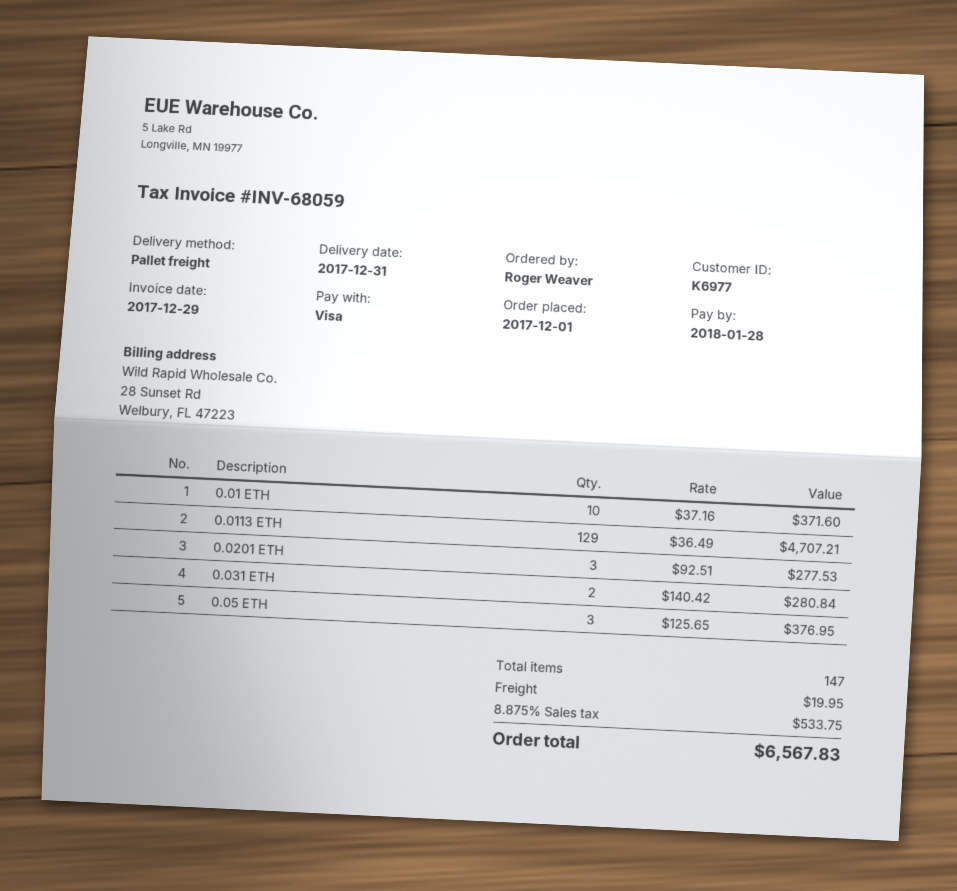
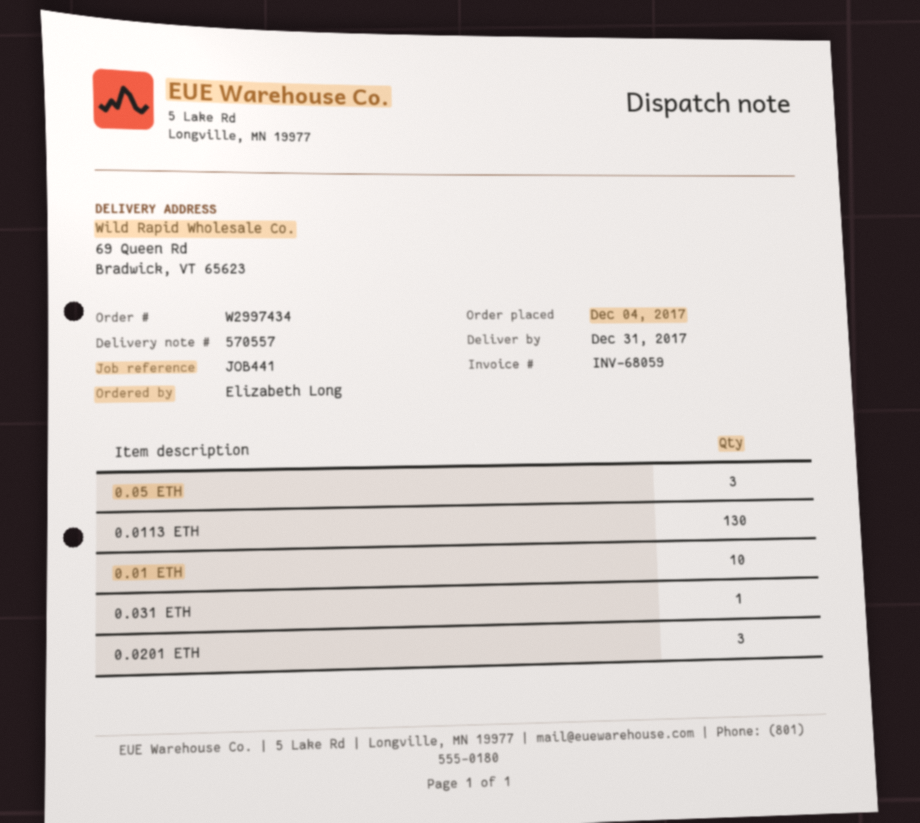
order date: 2017-12-01 -> 2017-12-04
ordered by: Roger Weaver -> Elizabeth Long
0.0113 ETH: 129 -> 130
0.031 ETH: 2 -> 1

